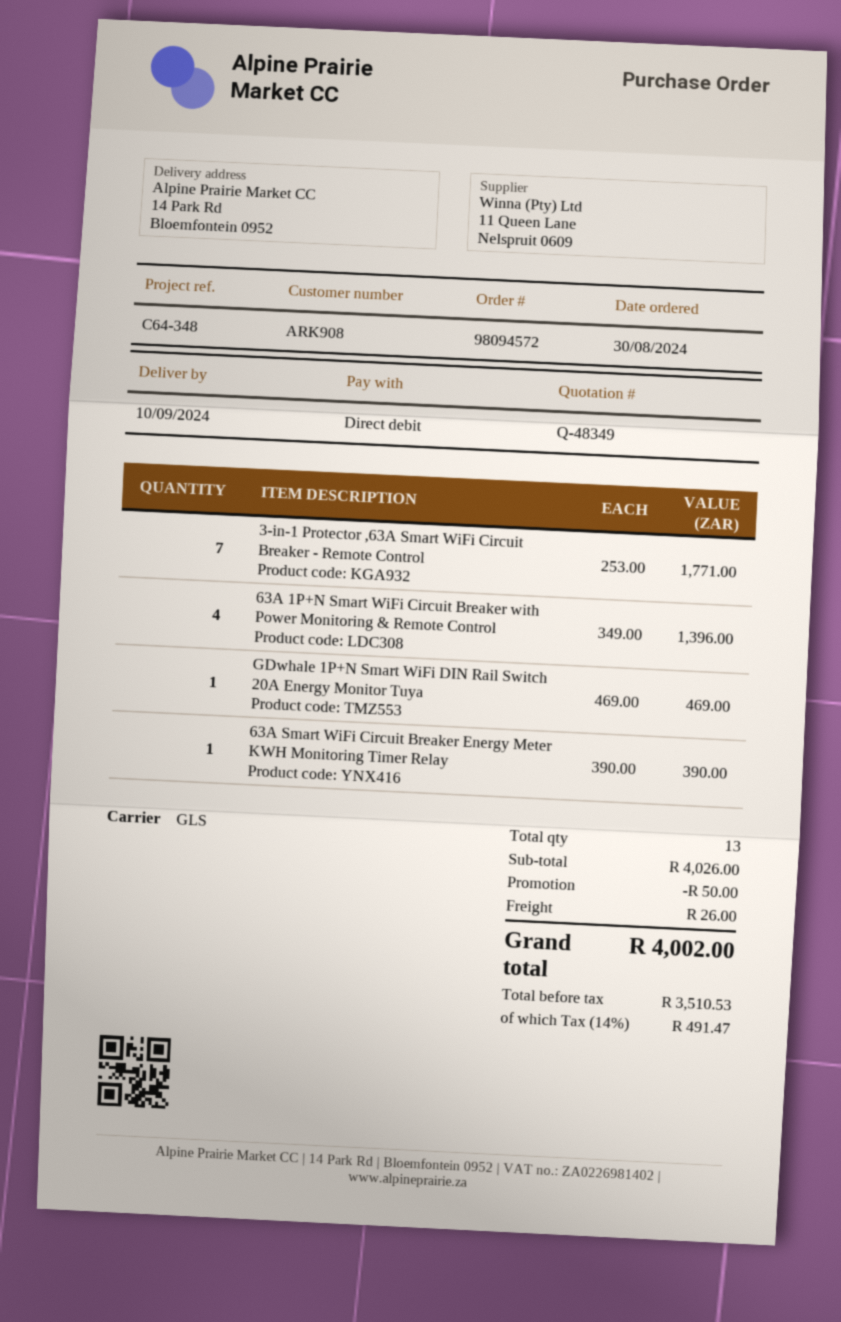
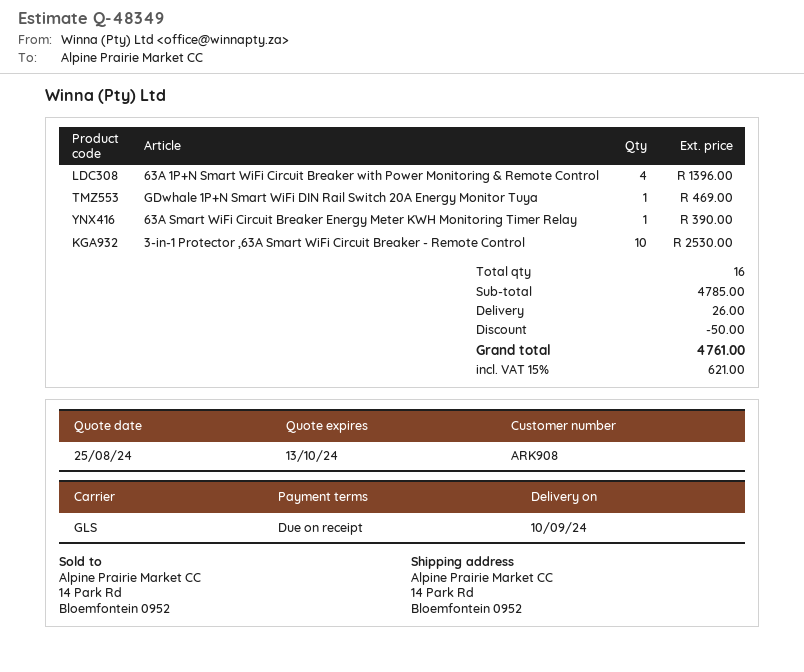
3-in-1 Protector ,63A Smart WiFi Circuit Breaker - Remote Control: 7 for 1771.00 -> 10 for 2530.00
total quantity: 13 -> 16
subtotal: 4026.00 -> 4785.00
tax: 14% = 491.47 -> 15% = 621.00
total: 4002.00 -> 4761.00

